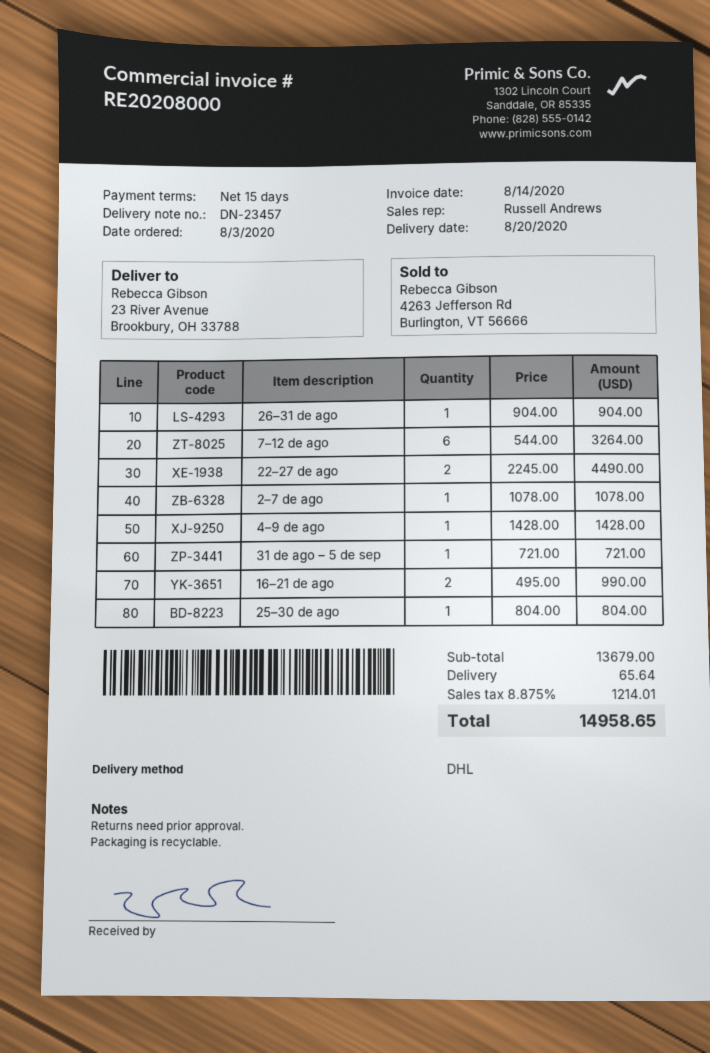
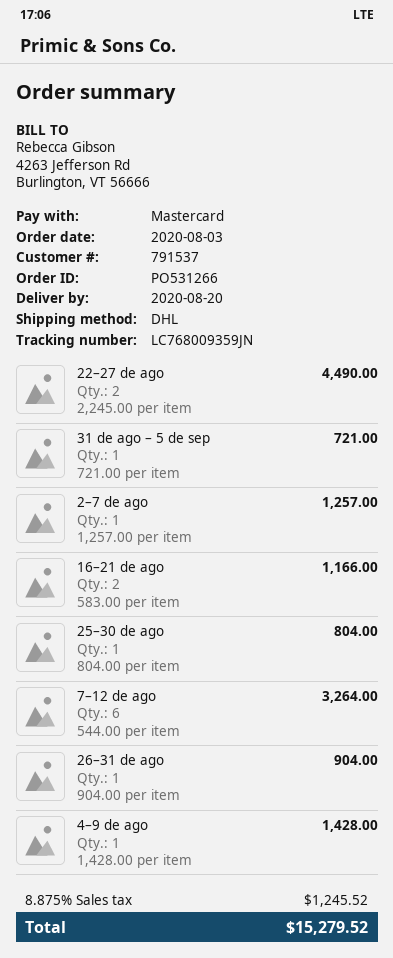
2–7 de ago: 1 x 1078.00 = 1078.00 -> 1 x 1257.00 = 1257.00
16–21 de ago: 2 x 495.00 = 990.00 -> 2 x 583.00 = 1166.00
shipping: 65.64 -> none
tax: 8.875% = 1214.01 -> 8.875% = 1245.52
total: 14958.65 -> 15279.52

